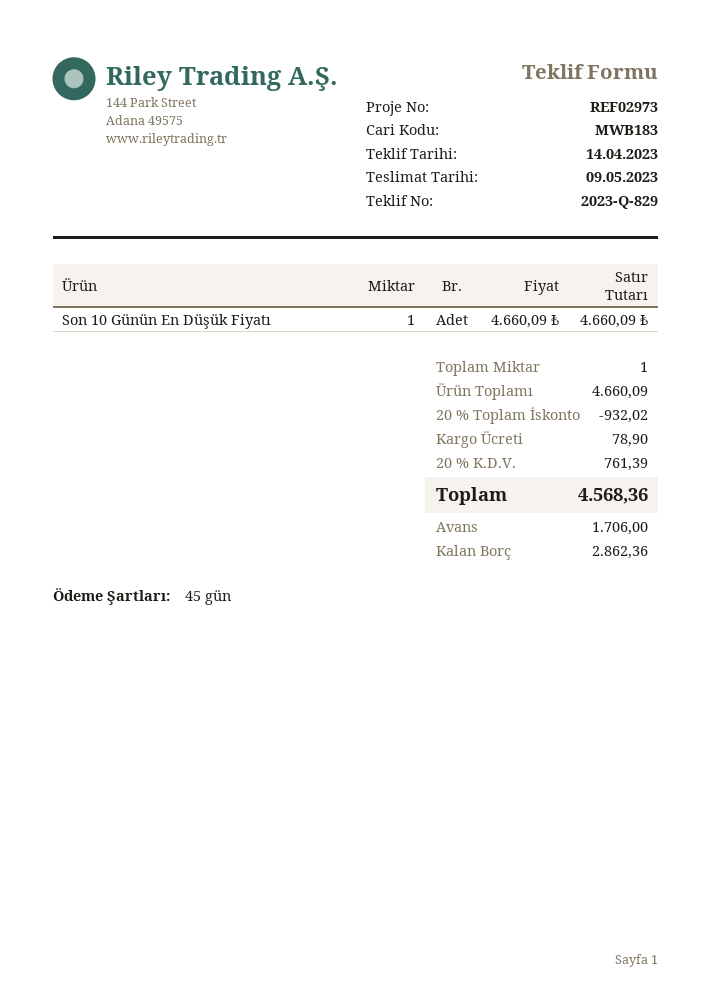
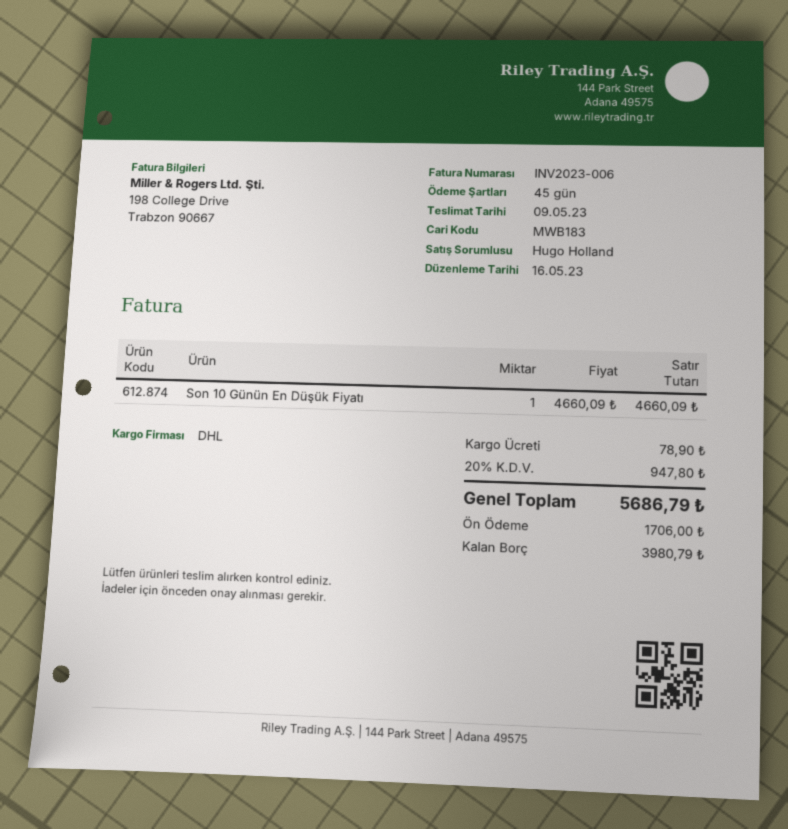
discount: 20% = 932.02 -> none
tax: 20% = 761.39 -> 20% = 947.80
total: 4568.36 -> 5686.79
balance: 2862.36 -> 3980.79

